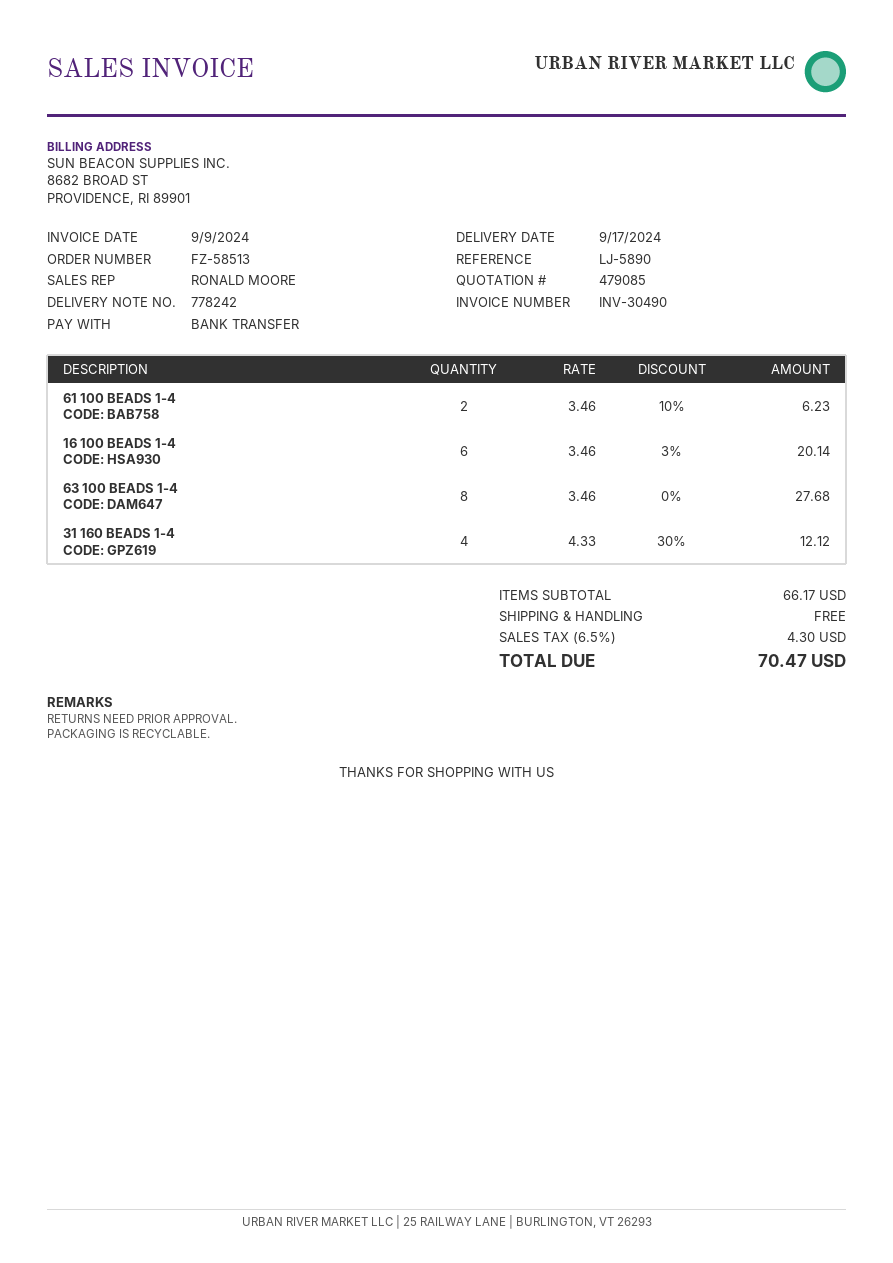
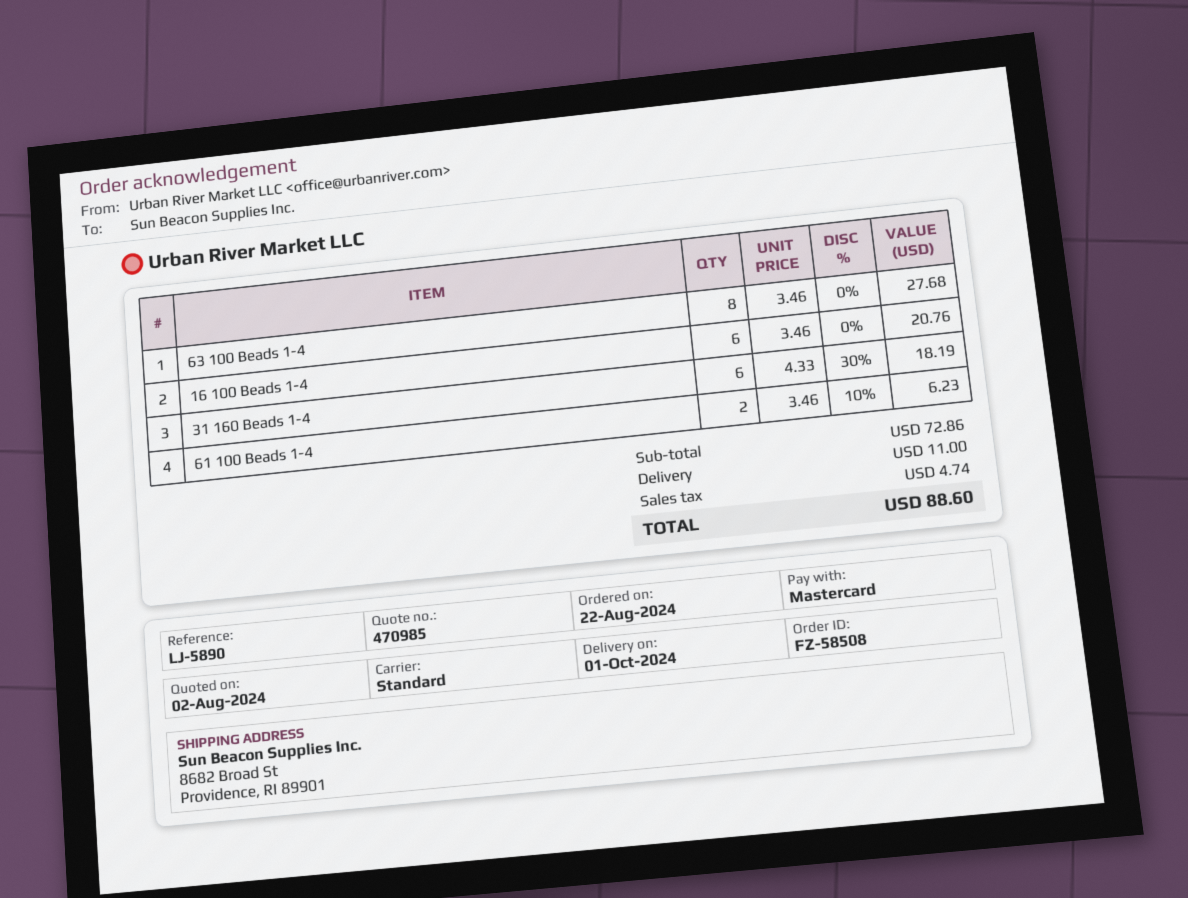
quote number: 479085 -> 470985
order number: FZ-58513 -> FZ-58508
delivery date: 2024-09-17 -> 2024-10-01
payment method: bank transfer -> Mastercard
16 100 BEADS 1-4: 6 x 3.46 - 3% = 20.14 -> 6 x 3.46 = 20.76
31 160 BEADS 1-4: 4 x 4.33 - 30% = 12.12 -> 6 x 4.33 - 30% = 18.19
subtotal: 66.17 -> 72.86
shipping: 0.00 -> 11.00
tax: 4.30 -> 4.74
total: 70.47 -> 88.60

